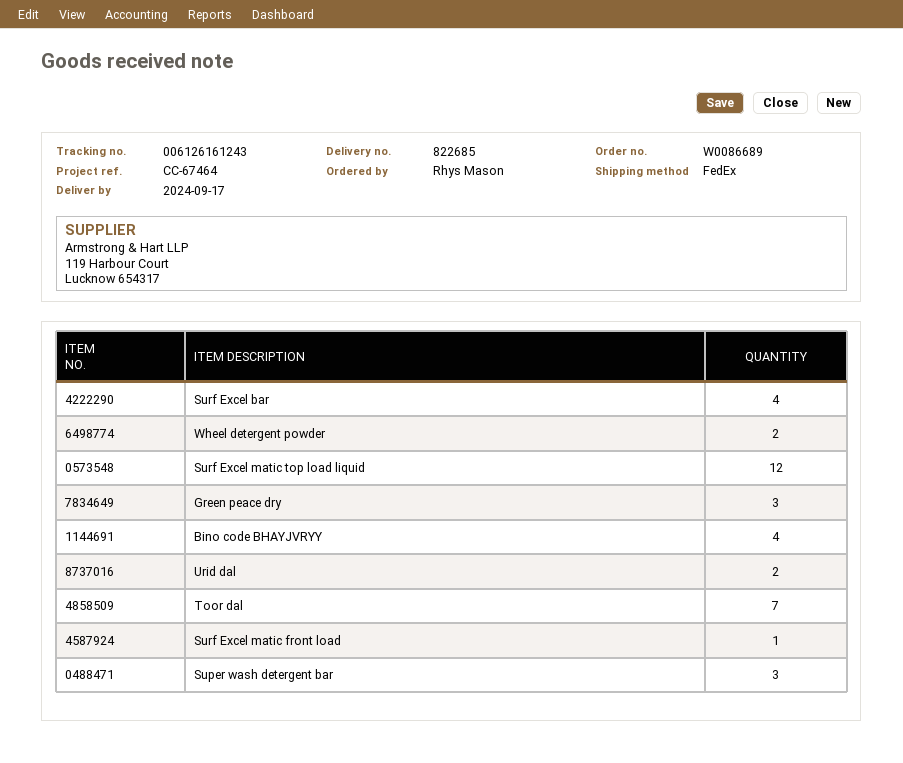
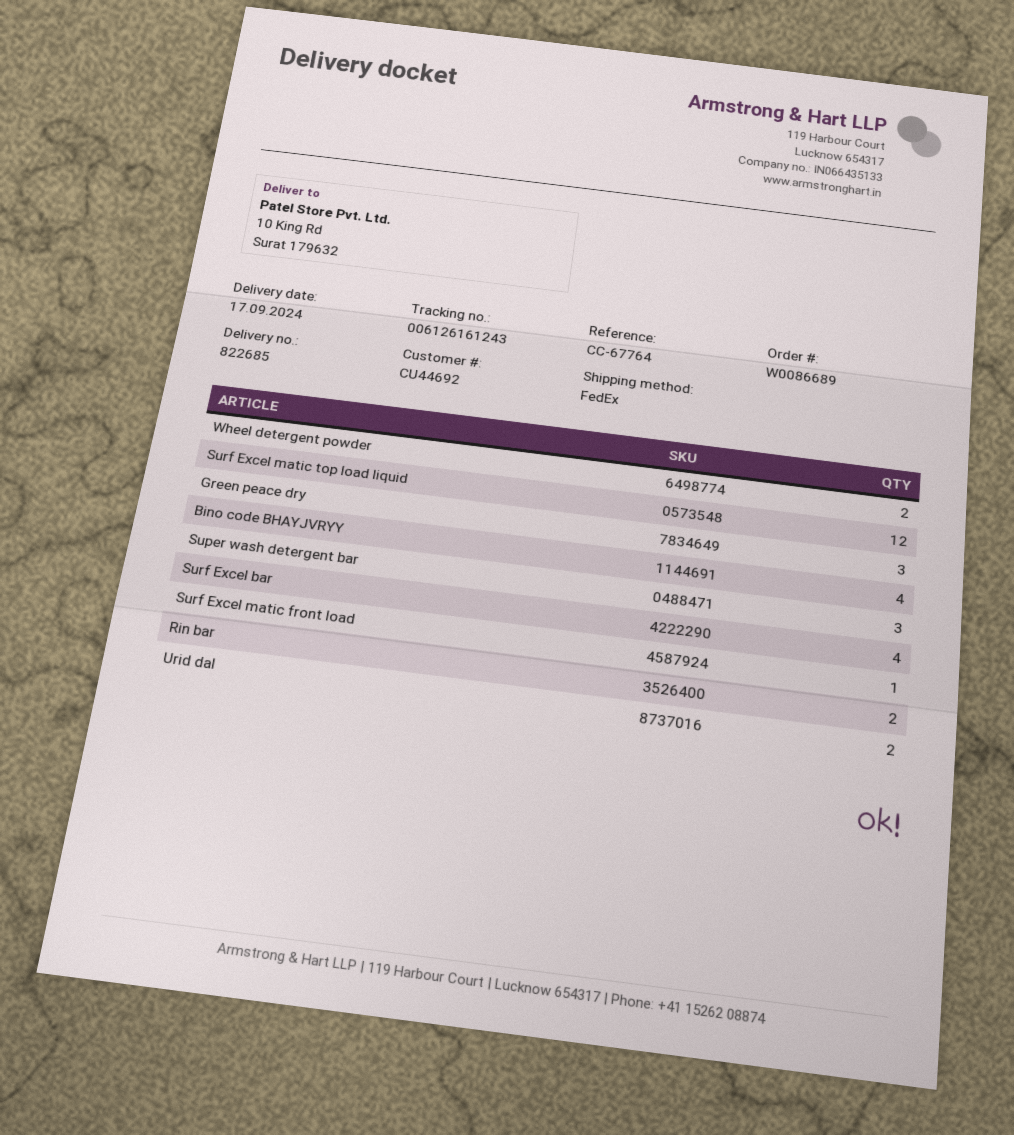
reference: CC-67464 -> CC-67764
Toor dal: 7 -> none
Rin bar: none -> 2

